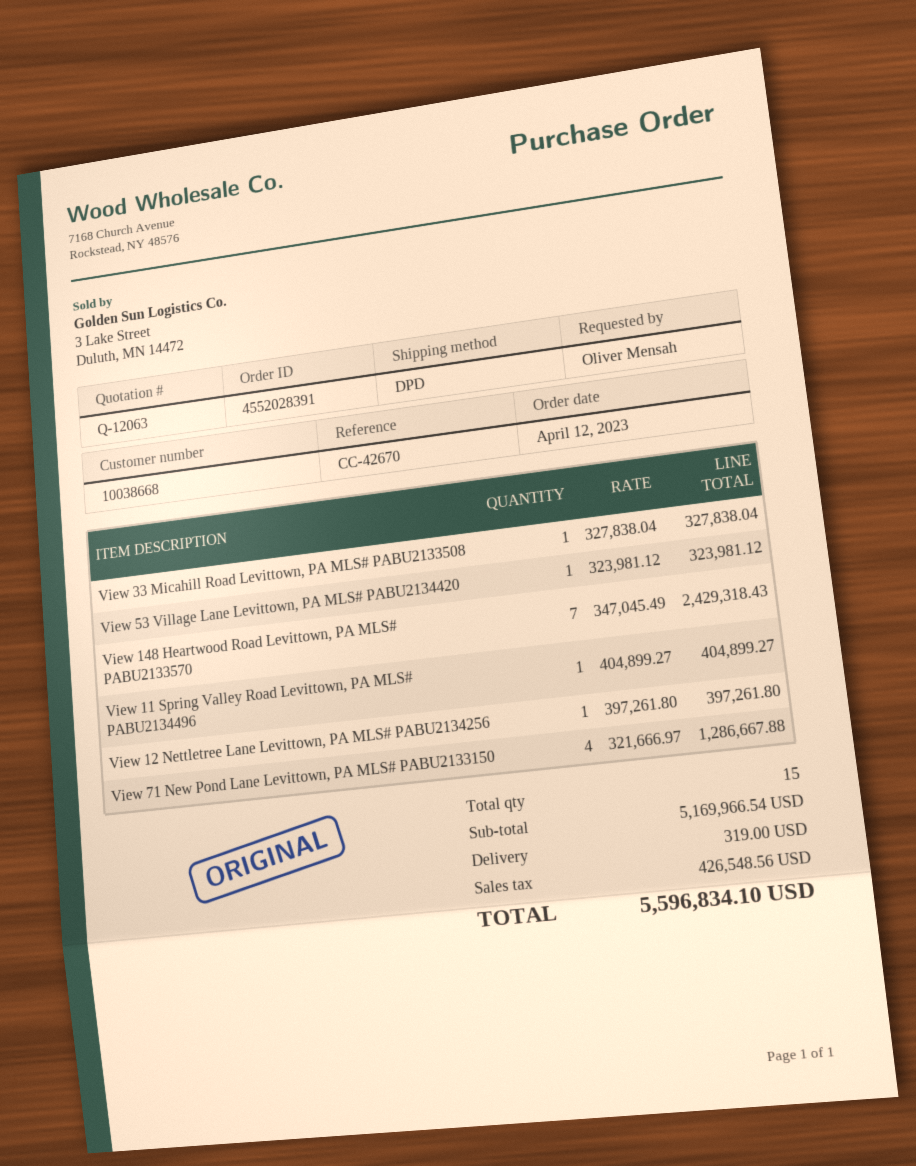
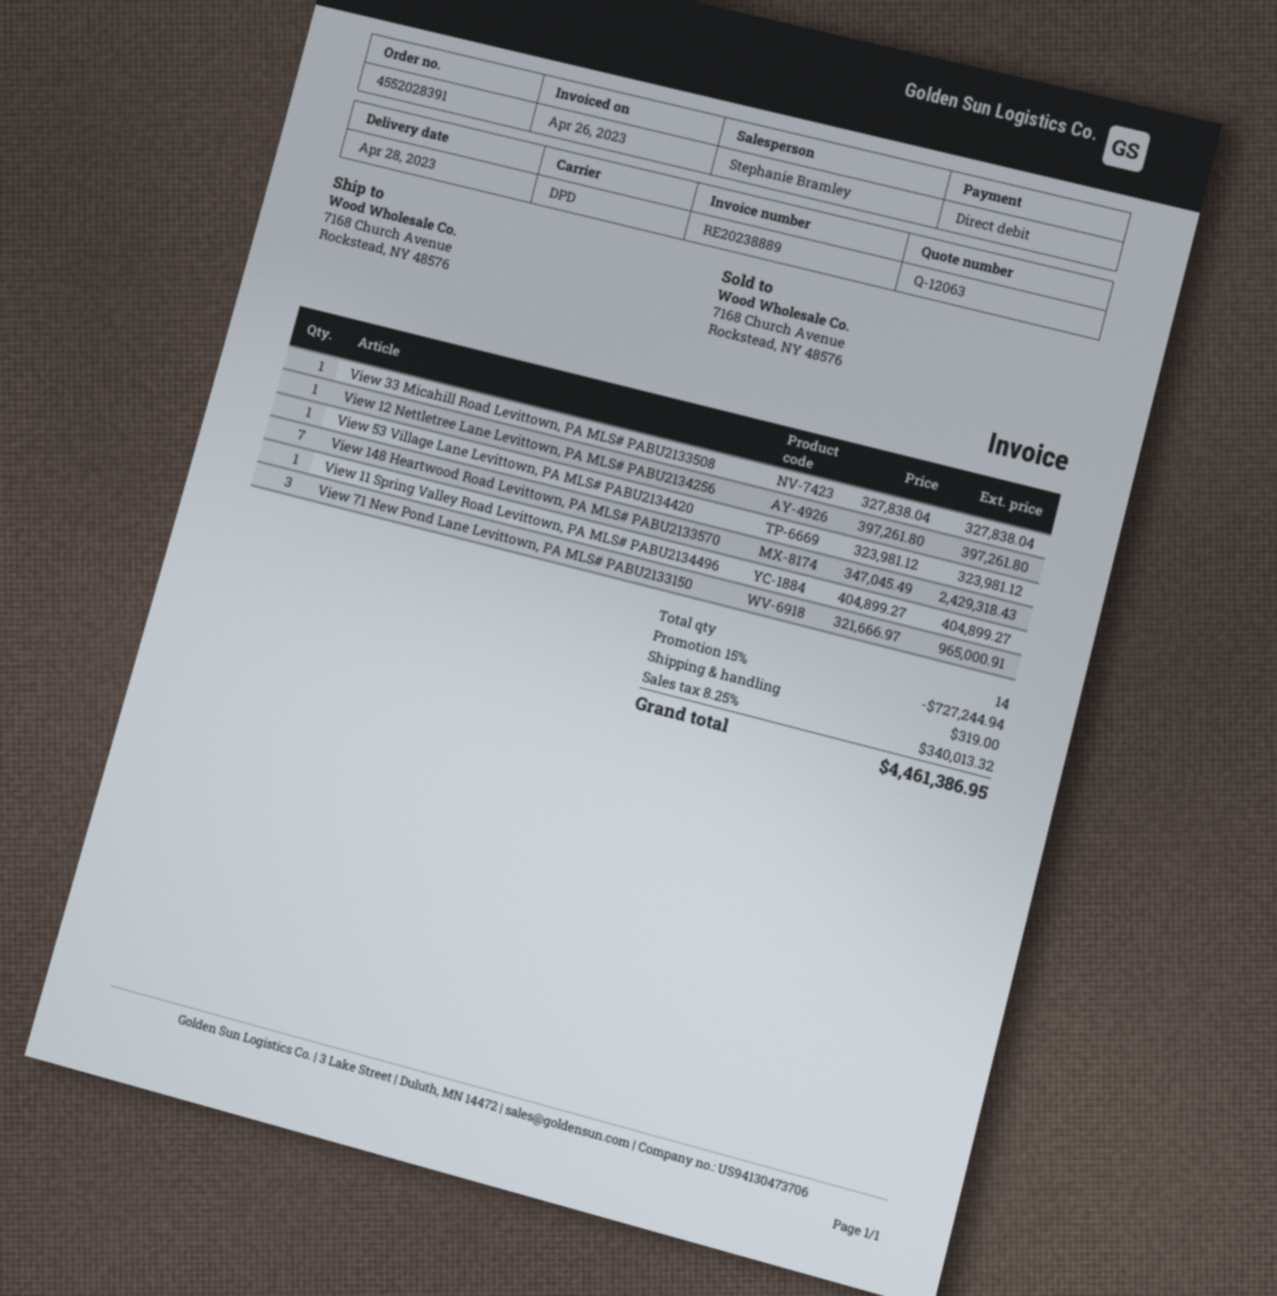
View 71 New Pond Lane Levittown, PA MLS# PABU2133150: 4 x 321666.97 = 1286667.88 -> 3 x 321666.97 = 965000.91
total quantity: 15 -> 14
discount: none -> 15% = 727244.94
tax: 426548.56 -> 340013.32
total: 5596834.10 -> 4461386.95

